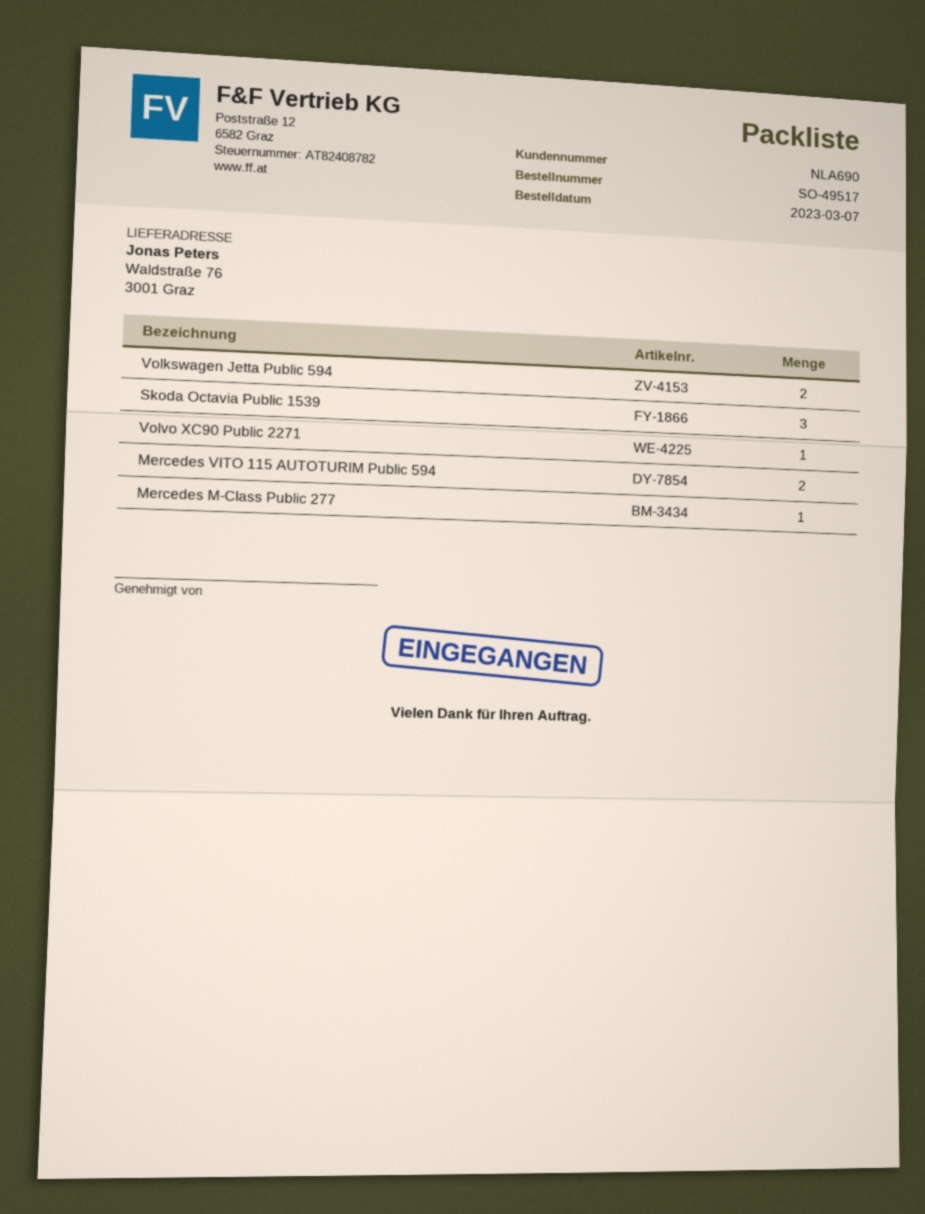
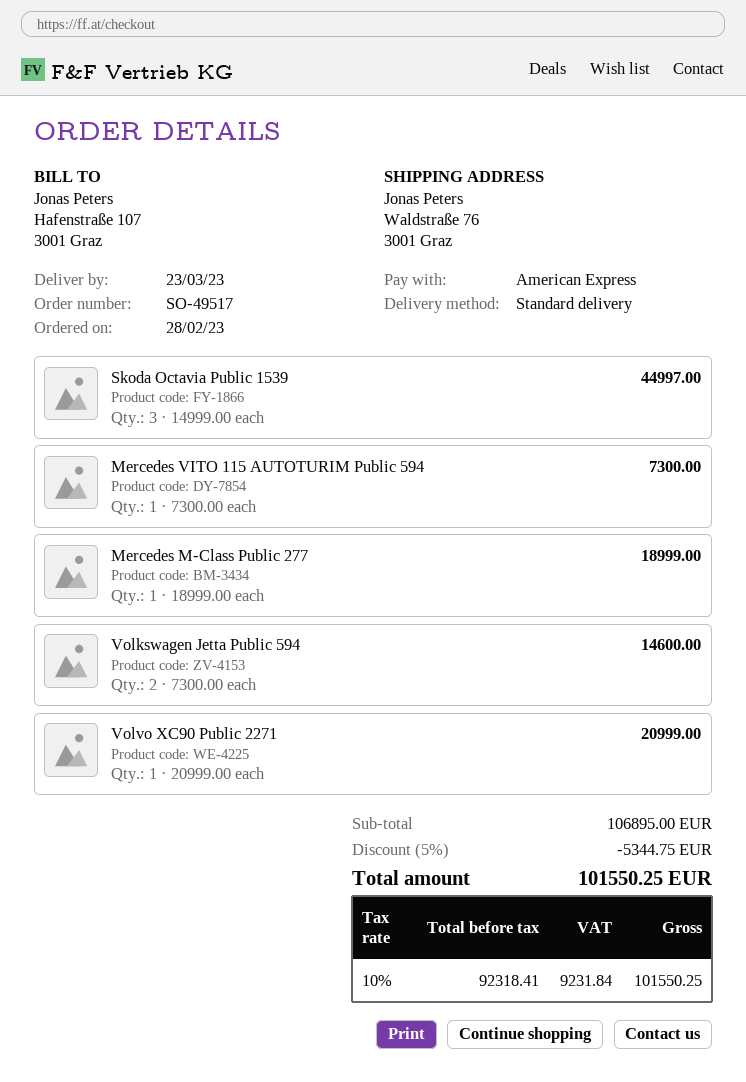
order date: 2023-03-07 -> 2023-02-28
Mercedes VITO 115 AUTOTURIM Public 594: 2 -> 1

